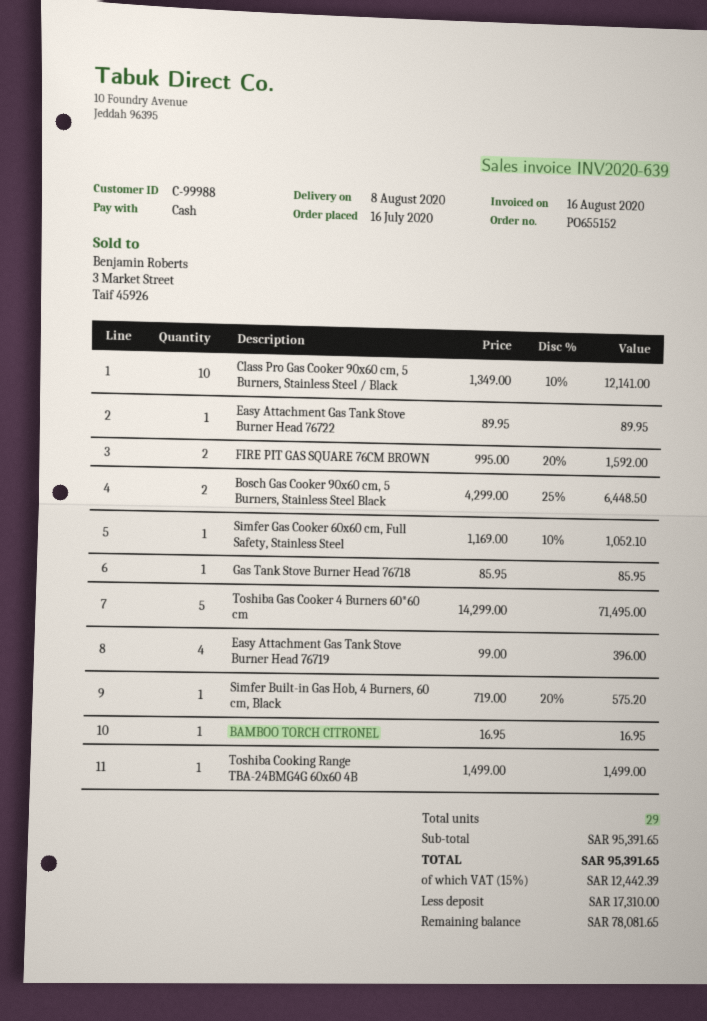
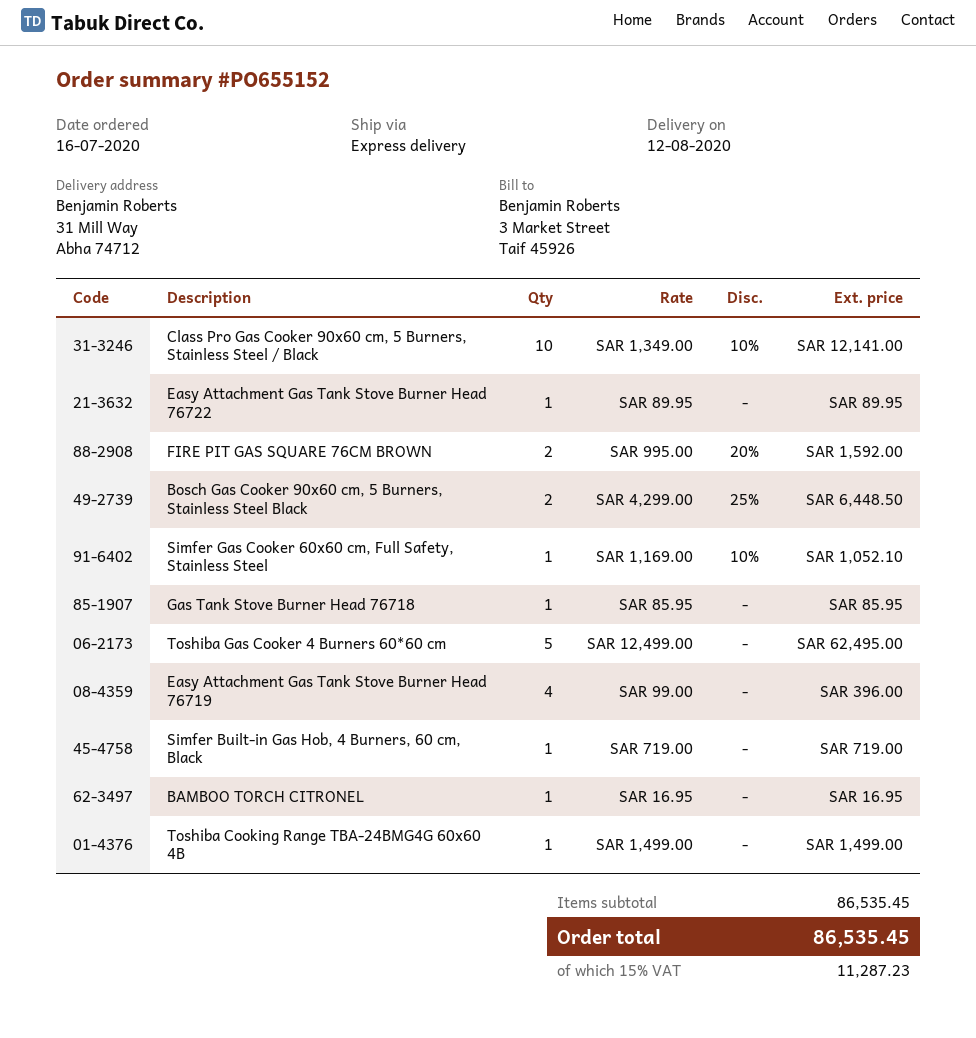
delivery date: 2020-08-08 -> 2020-08-12
Toshiba Gas Cooker 4 Burners 60*60 cm: 5 x 14299.00 = 71495.00 -> 5 x 12499.00 = 62495.00
Simfer Built-in Gas Hob, 4 Burners, 60 cm, Black: 1 x 719.00 - 20% = 575.20 -> 1 x 719.00 = 719.00
subtotal: 95391.65 -> 86535.45
tax: 15% = 12442.39 -> 15% = 11287.23
total: 95391.65 -> 86535.45

